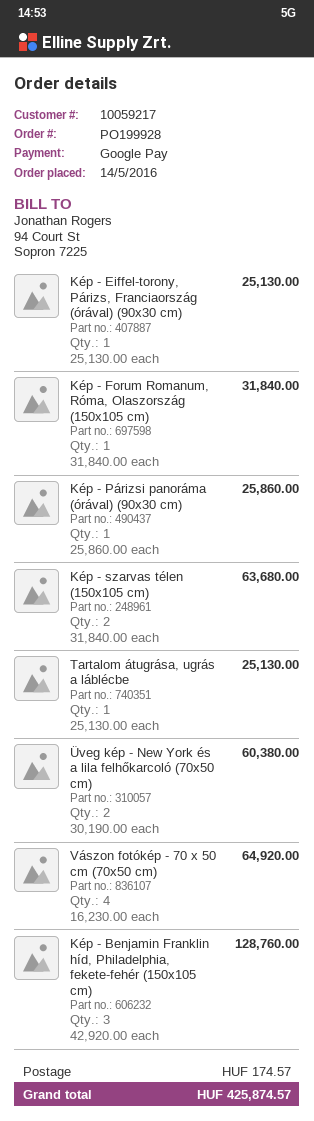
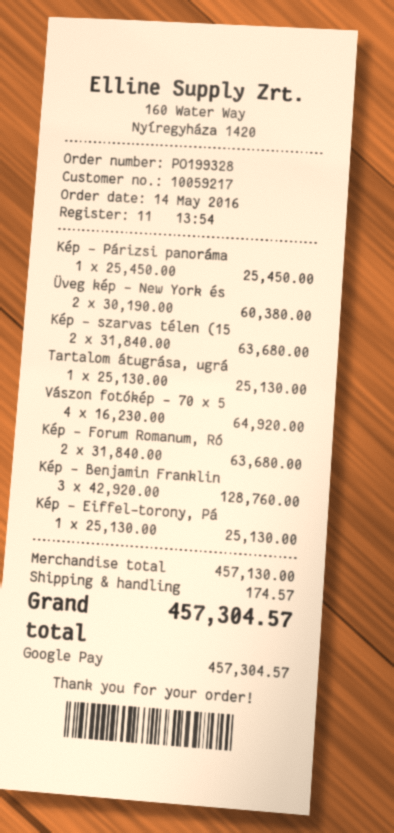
order number: PO199928 -> PO199328
Kép - Forum Romanum, Róma, Olaszország (150x105 cm): 1 x 31840.00 = 31840.00 -> 2 x 31840.00 = 63680.00
Kép - Párizsi panoráma (órával) (90x30 cm): 1 x 25860.00 = 25860.00 -> 1 x 25450.00 = 25450.00
total: 425874.57 -> 457304.57

